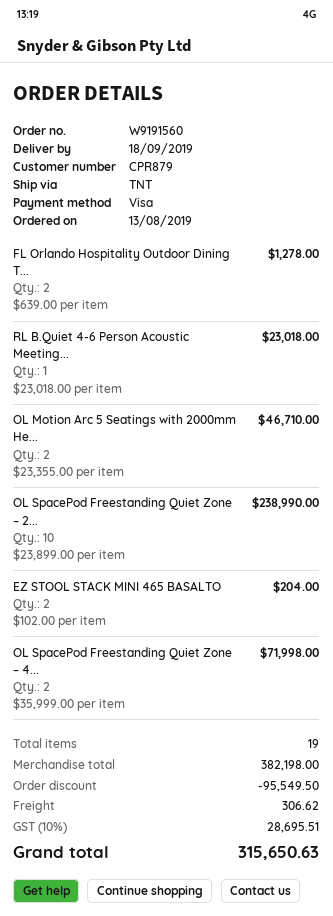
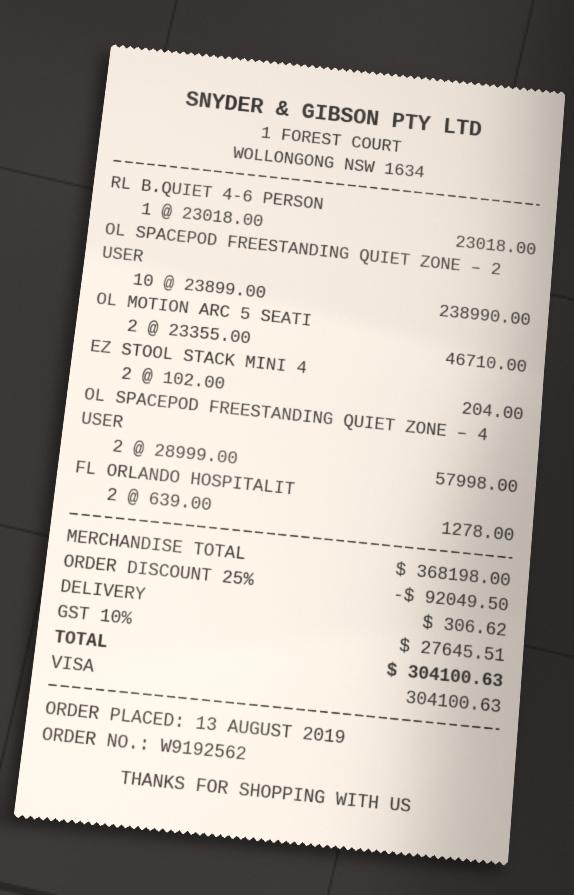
order number: W9191560 -> W9192562
OL SpacePod Freestanding Quiet Zone – 4...: 2 x 35999.00 = 71998.00 -> 2 x 28999.00 = 57998.00
subtotal: 382198.00 -> 368198.00
discount: 95549.50 -> 92049.50
tax: 10% = 28695.51 -> 10% = 27645.51
total: 315650.63 -> 304100.63

